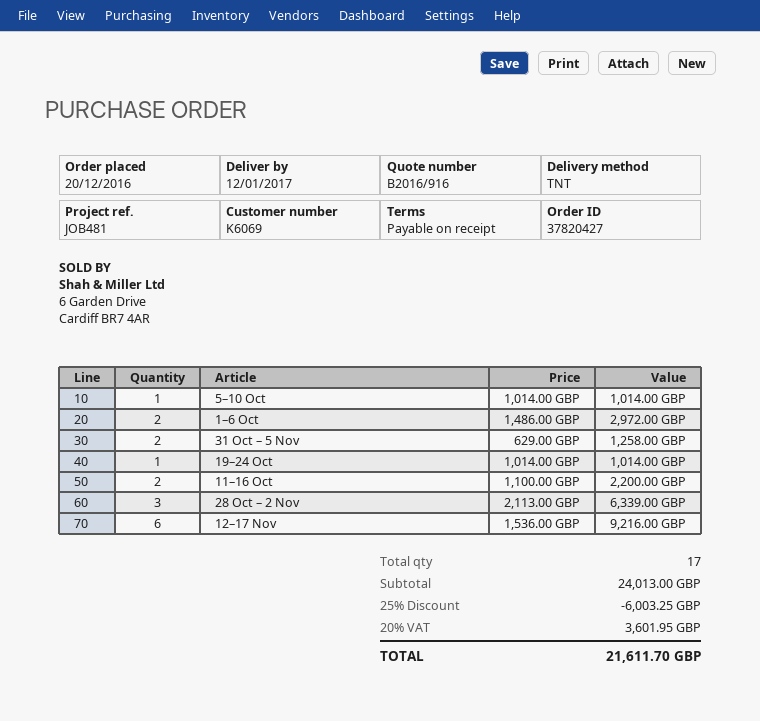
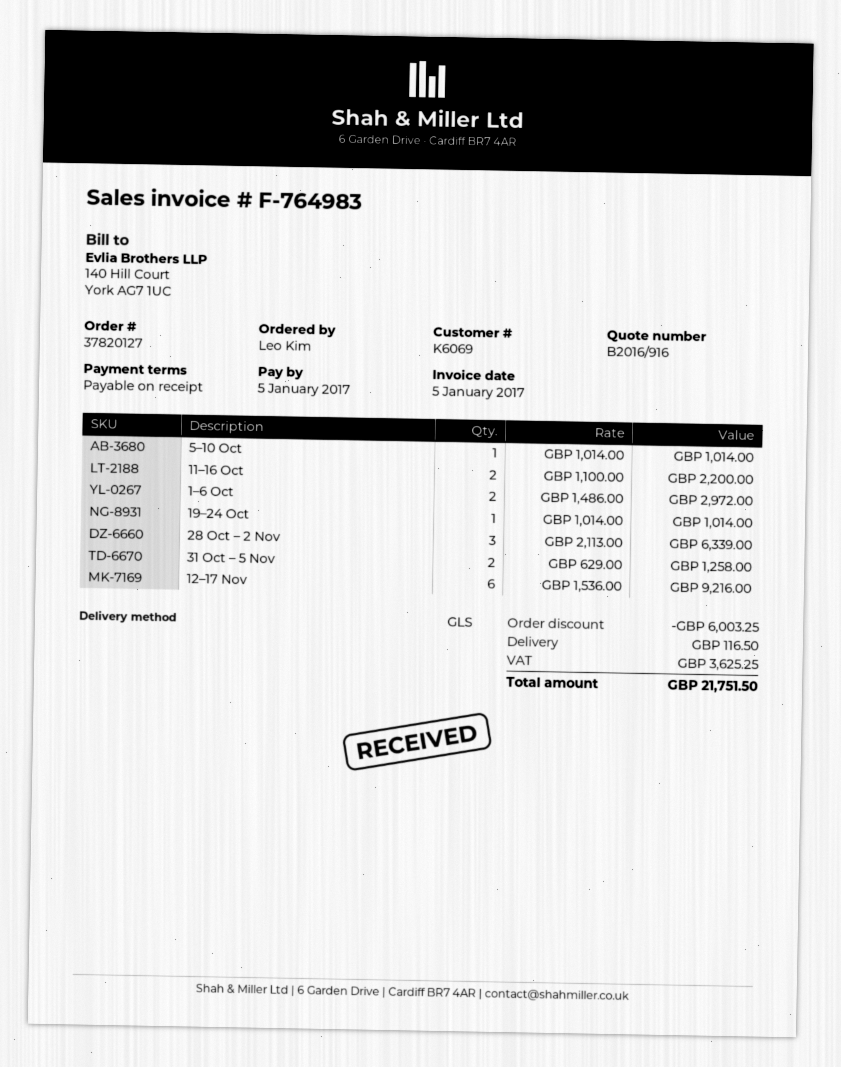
order number: 37820427 -> 37820127
shipping method: TNT -> GLS
shipping: none -> 116.50
tax: 3601.95 -> 3625.25
total: 21611.70 -> 21751.50

